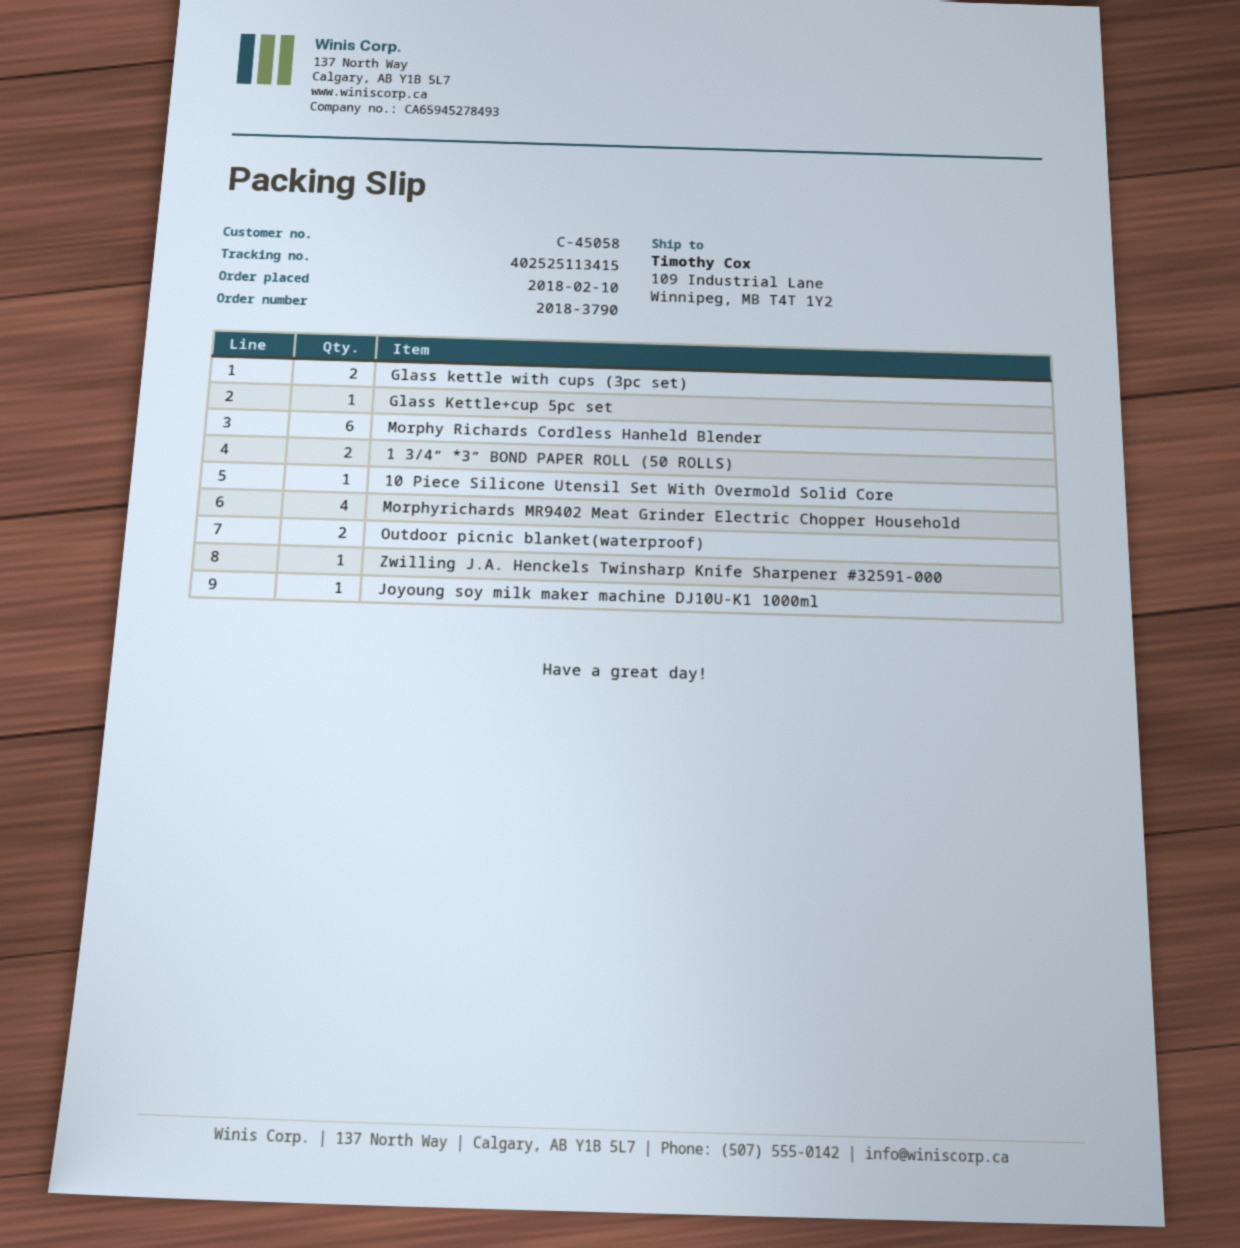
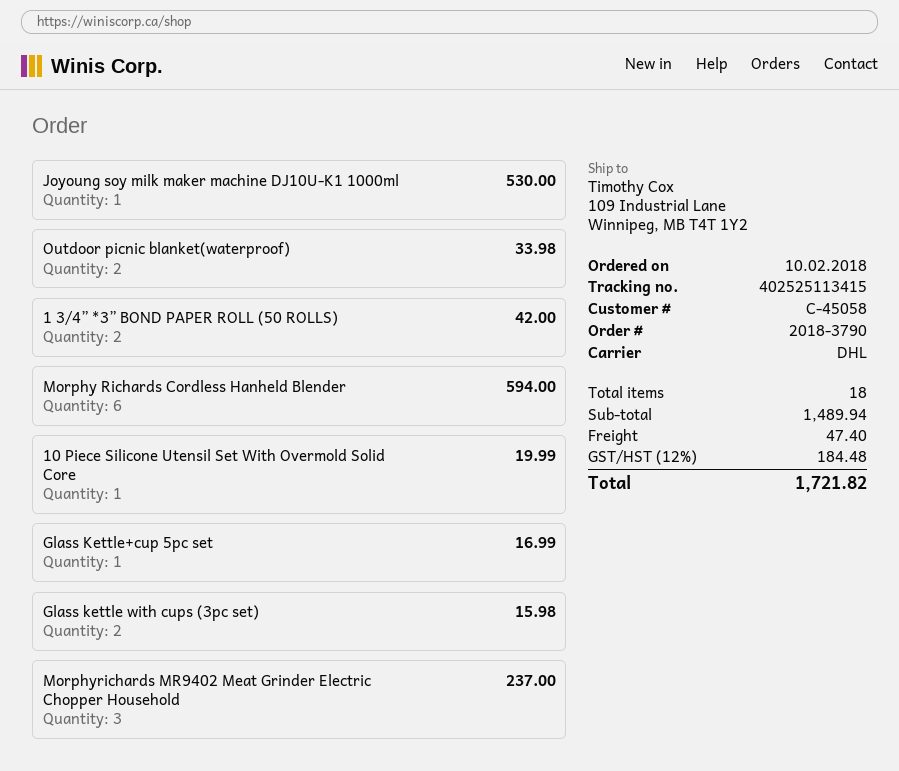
Morphyrichards MR9402 Meat Grinder Electric Chopper Household: 4 -> 3
Zwilling J.A. Henckels Twinsharp Knife Sharpener #32591-000: 1 -> none

